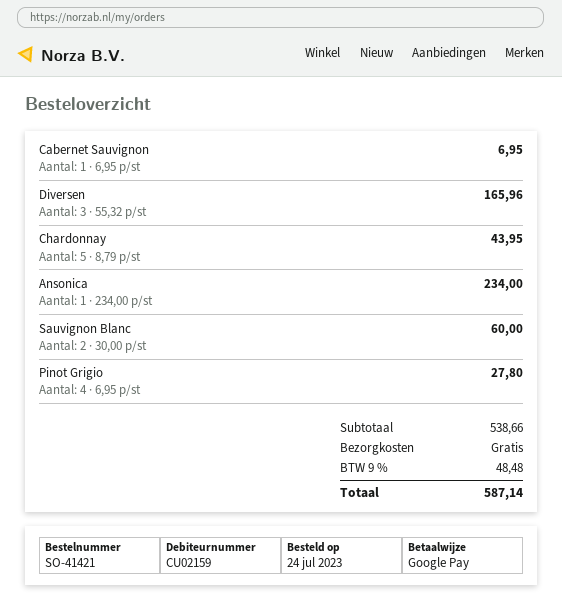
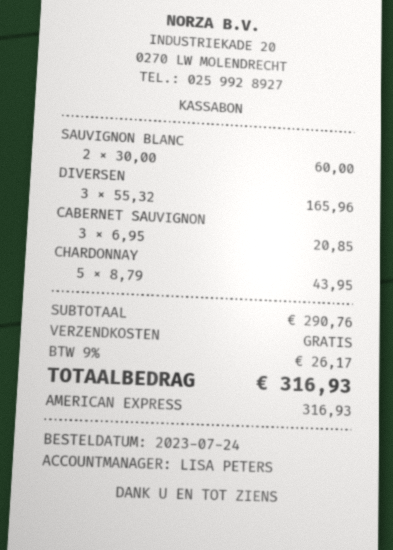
payment method: Google Pay -> American Express
Cabernet Sauvignon: 1 x 6.95 = 6.95 -> 3 x 6.95 = 20.85
Ansonica: 1 x 234.00 = 234.00 -> none
Pinot Grigio: 4 x 6.95 = 27.80 -> none
subtotal: 538.66 -> 290.76
tax: 9% = 48.48 -> 9% = 26.17
total: 587.14 -> 316.93

